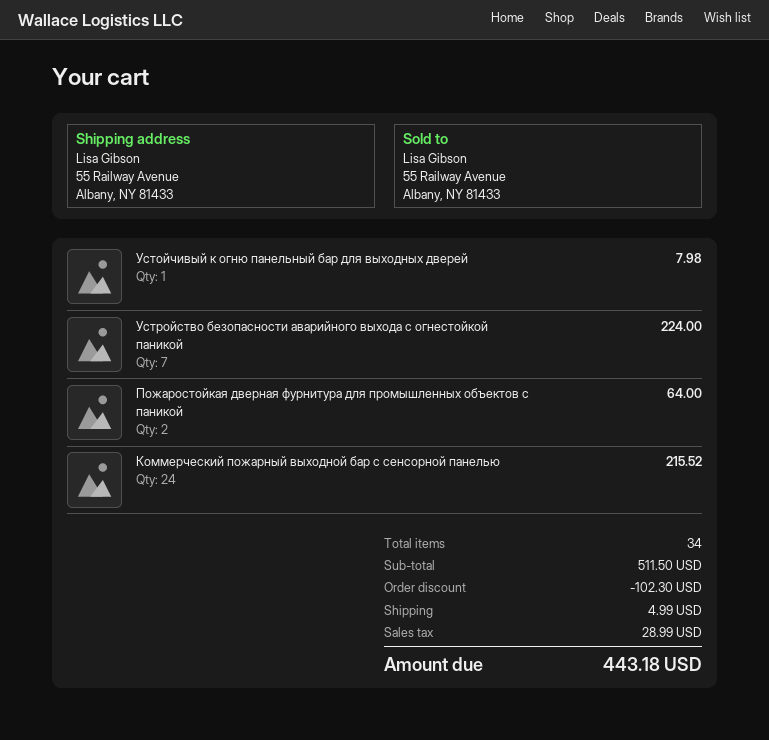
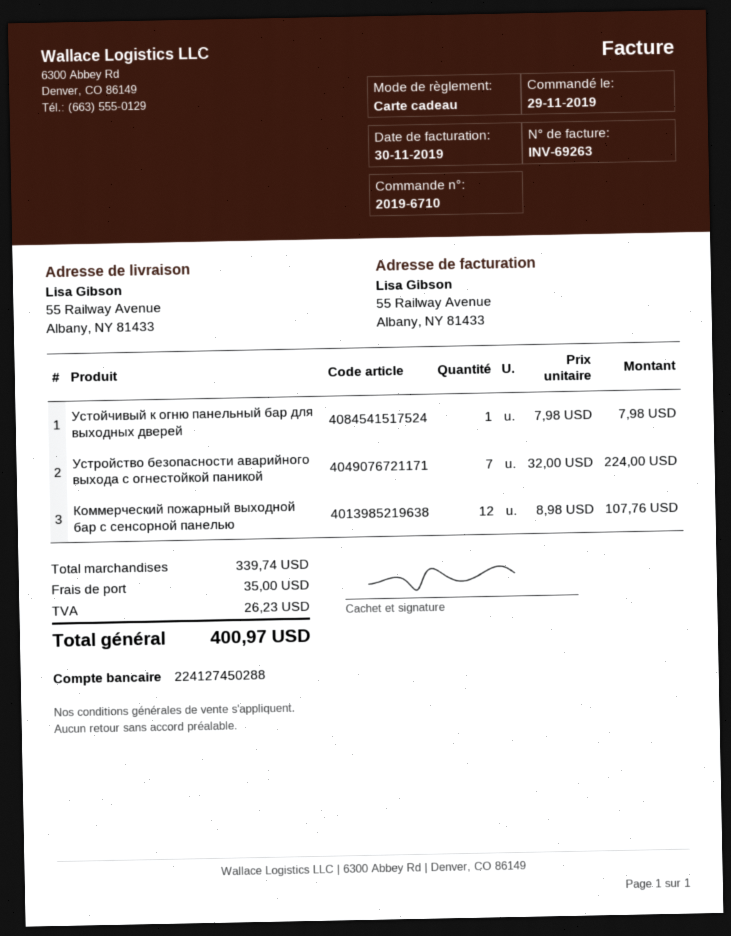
Пожаростойкая дверная фурнитура для промышленных объектов с паникой: 2 for 64.00 -> none
Коммерческий пожарный выходной бар с сенсорной панелью: 24 for 215.52 -> 12 for 107.76
subtotal: 511.50 -> 339.74
discount: 102.30 -> none
shipping: 4.99 -> 35.00
tax: 28.99 -> 26.23
total: 443.18 -> 400.97

